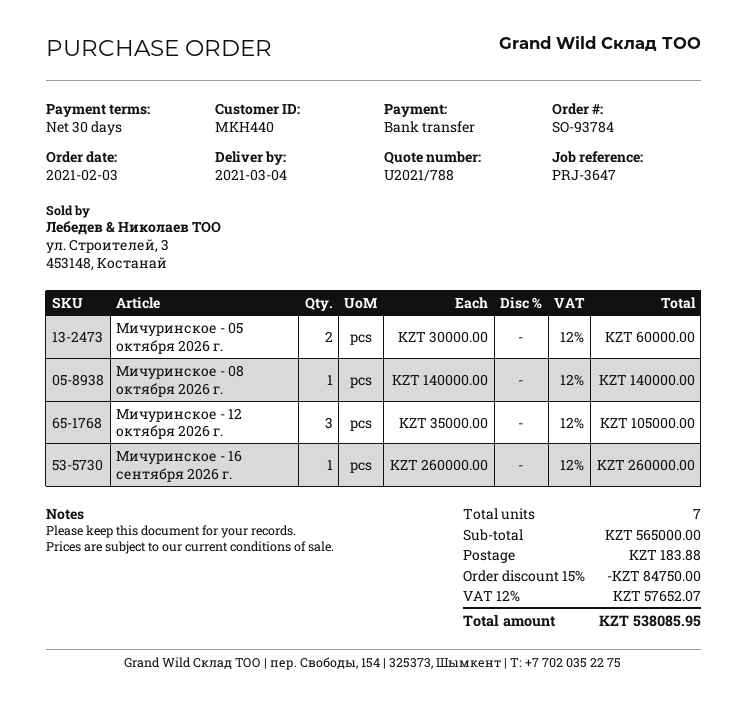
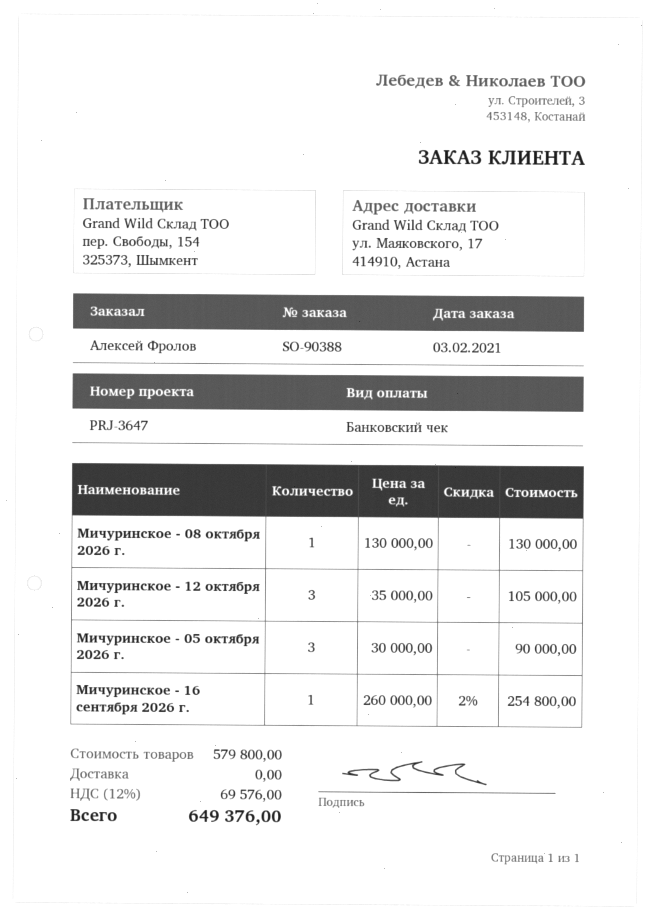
order number: SO-93784 -> SO-90388
payment method: bank transfer -> cheque
Мичуринское - 05 октября 2026 г.: 2 x 30000.00 = 60000.00 -> 3 x 30000.00 = 90000.00
Мичуринское - 08 октября 2026 г.: 1 x 140000.00 = 140000.00 -> 1 x 130000.00 = 130000.00
Мичуринское - 16 сентября 2026 г.: 1 x 260000.00 = 260000.00 -> 1 x 260000.00 - 2% = 254800.00
subtotal: 565000.00 -> 579800.00
discount: 15% = 84750.00 -> none
shipping: 183.88 -> 0.00
tax: 12% = 57652.07 -> 12% = 69576.00
total: 538085.95 -> 649376.00

